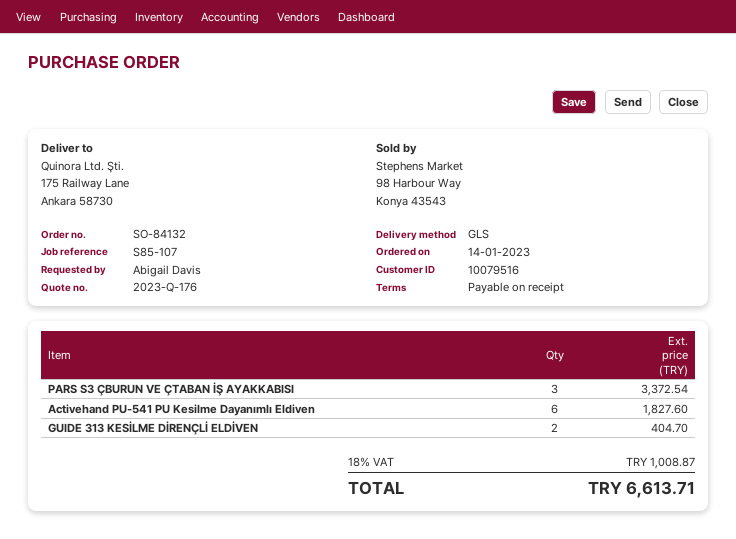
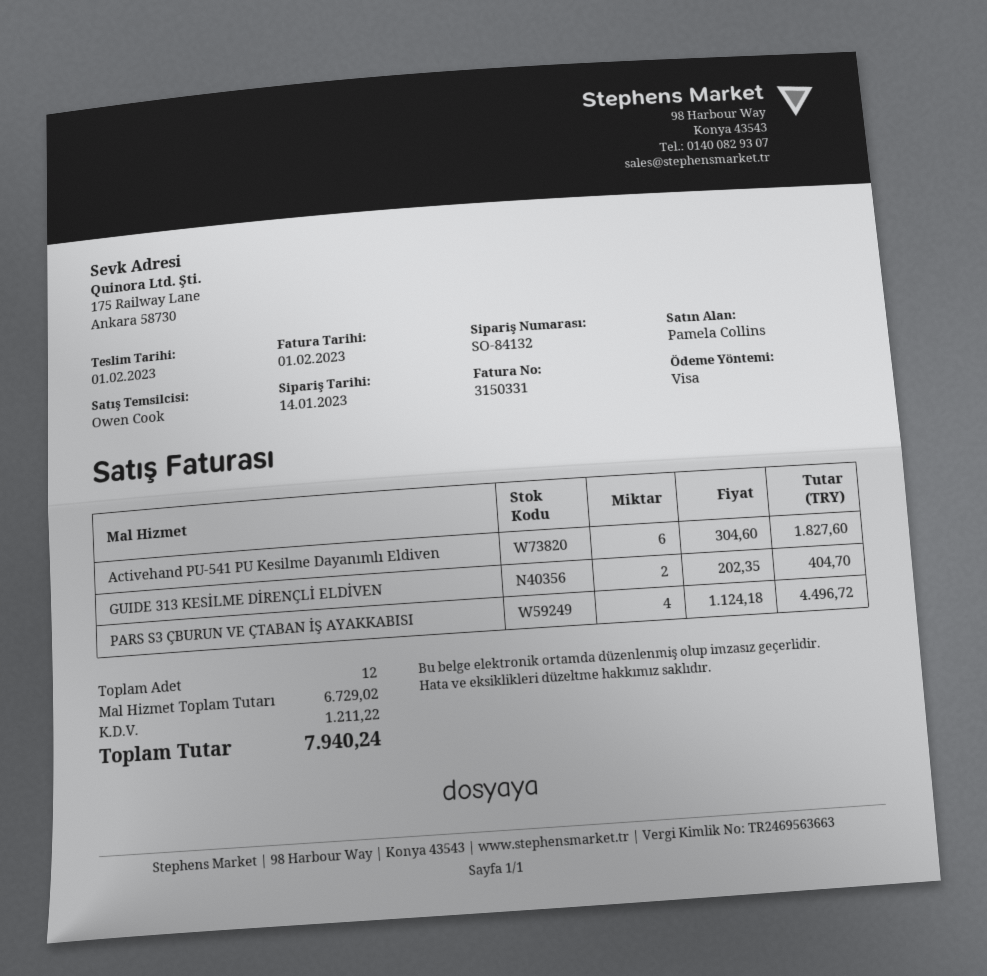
ordered by: Abigail Davis -> Pamela Collins
PARS S3 ÇBURUN VE ÇTABAN İŞ AYAKKABISI: 3 for 3372.54 -> 4 for 4496.72
tax: 1008.87 -> 1211.22
total: 6613.71 -> 7940.24

